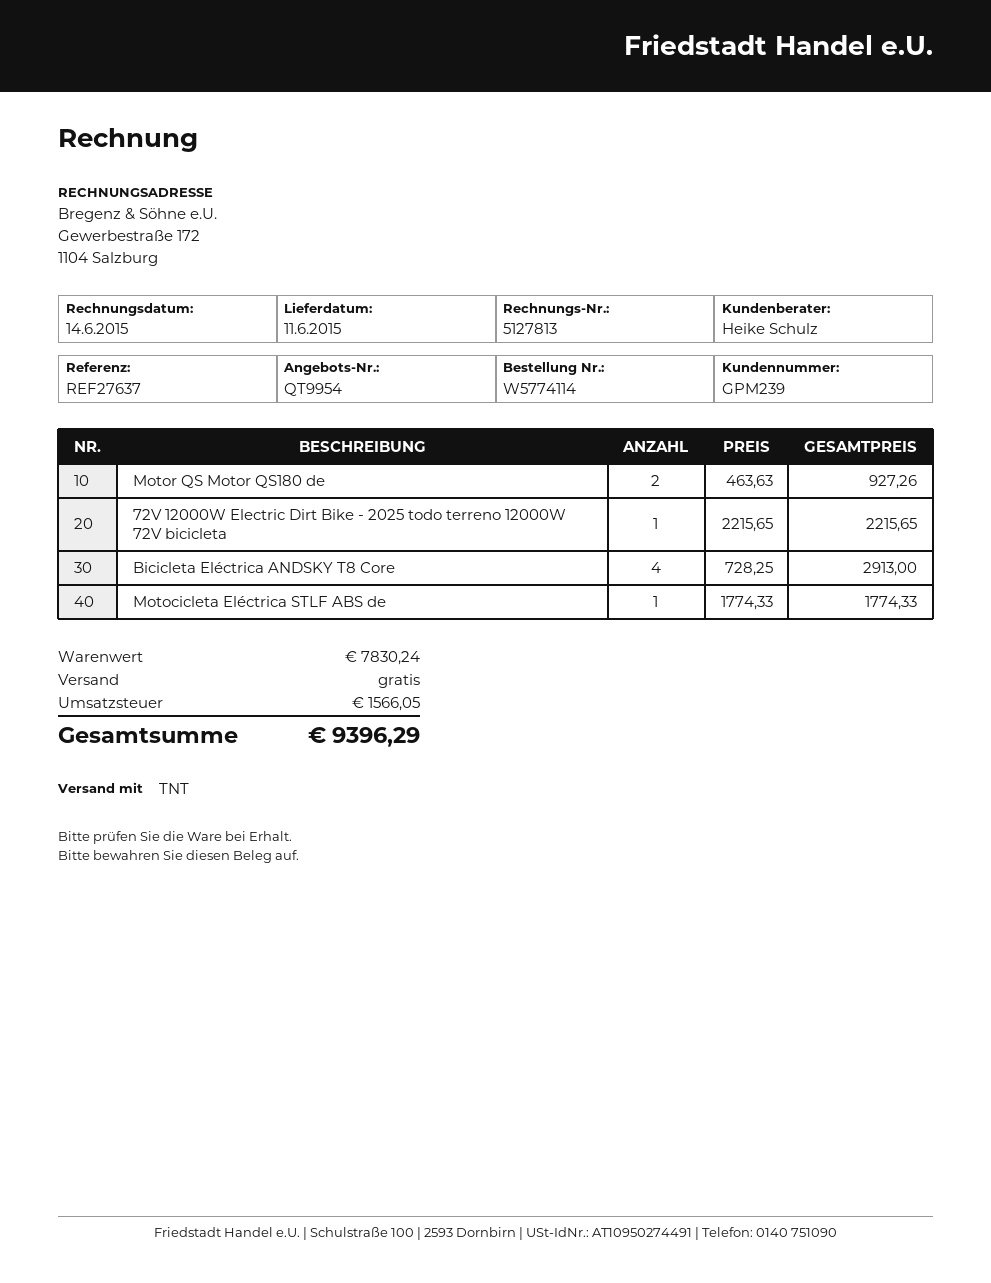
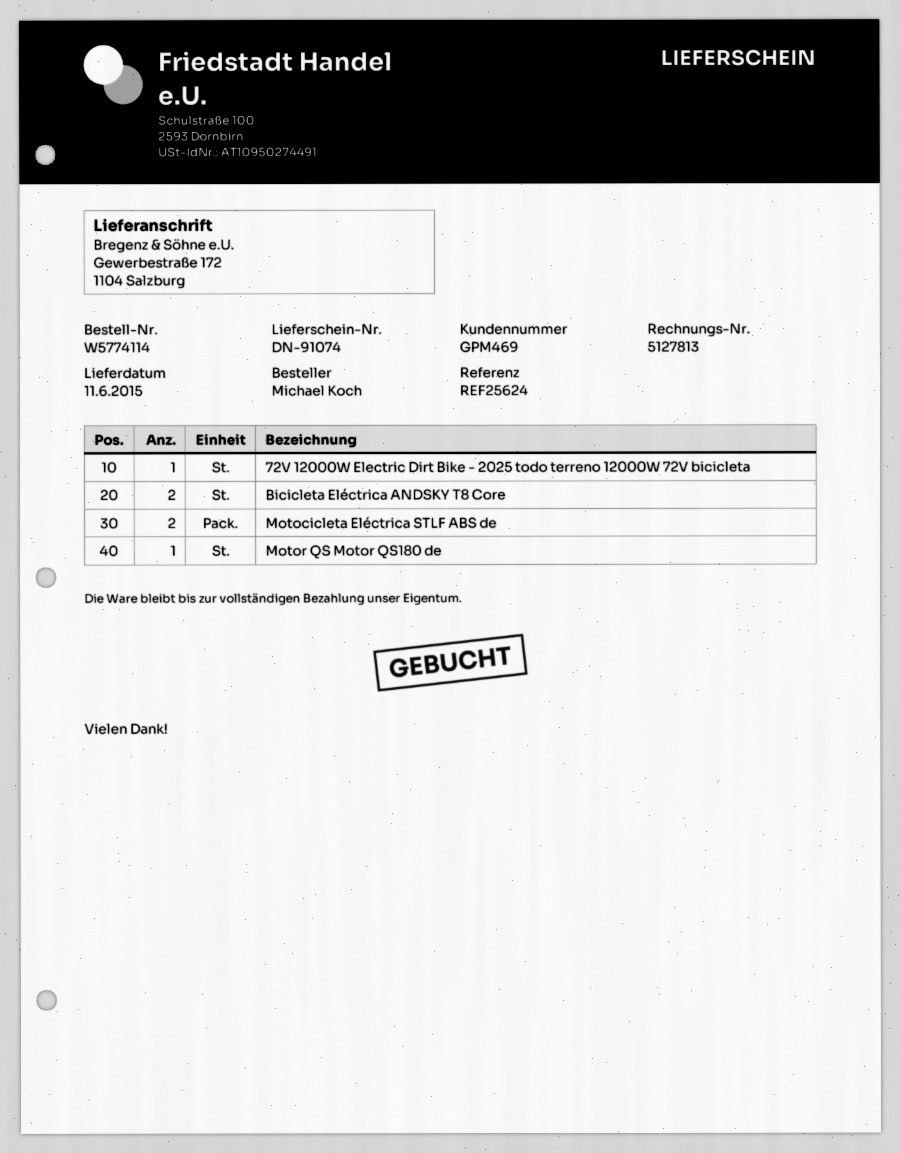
customer number: GPM239 -> GPM469
reference: REF27637 -> REF25624
Motor QS Motor QS180 de: 2 -> 1
Bicicleta Eléctrica ANDSKY T8 Core: 4 -> 2
Motocicleta Eléctrica STLF ABS de: 1 -> 2

